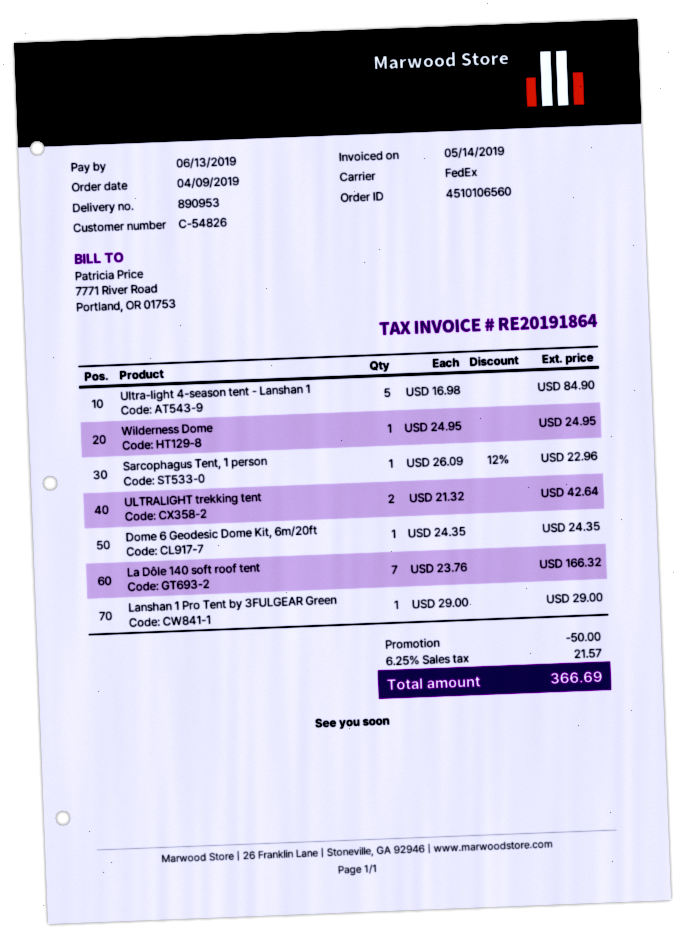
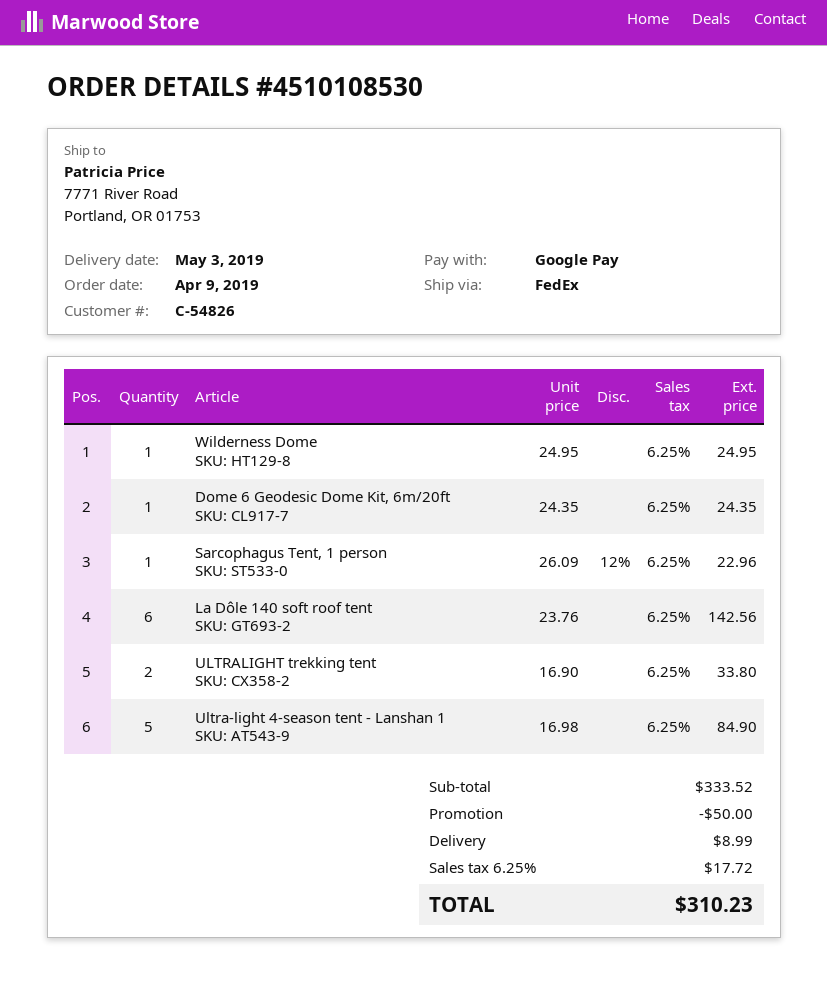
order number: 4510106560 -> 4510108530
ULTRALIGHT trekking tent: 2 x 21.32 = 42.64 -> 2 x 16.90 = 33.80
La Dôle 140 soft roof tent: 7 x 23.76 = 166.32 -> 6 x 23.76 = 142.56
Lanshan 1 Pro Tent by 3FULGEAR Green: 1 x 29.00 = 29.00 -> none
shipping: none -> 8.99
tax: 6.25% = 21.57 -> 6.25% = 17.72
total: 366.69 -> 310.23

